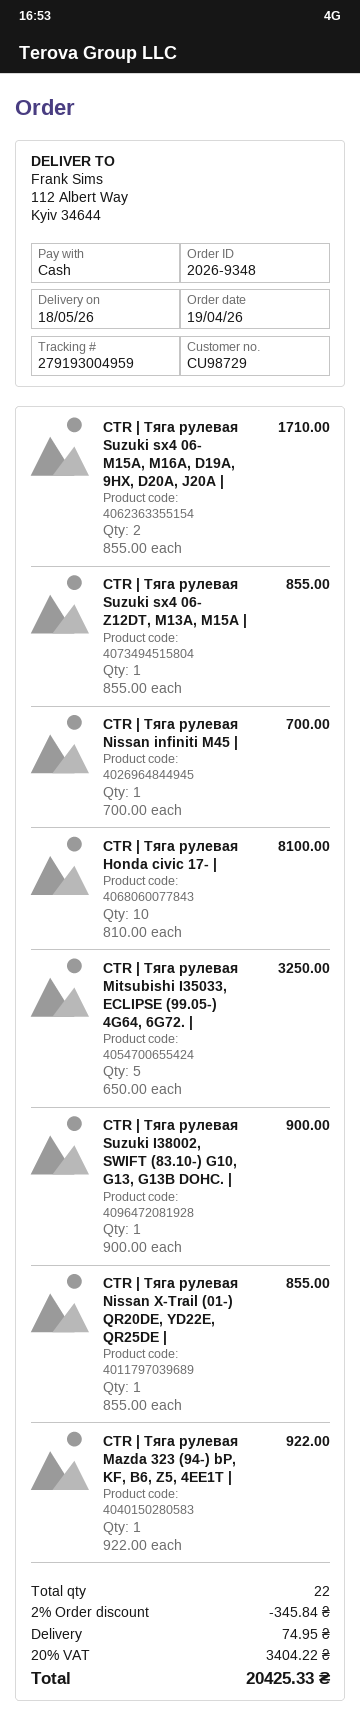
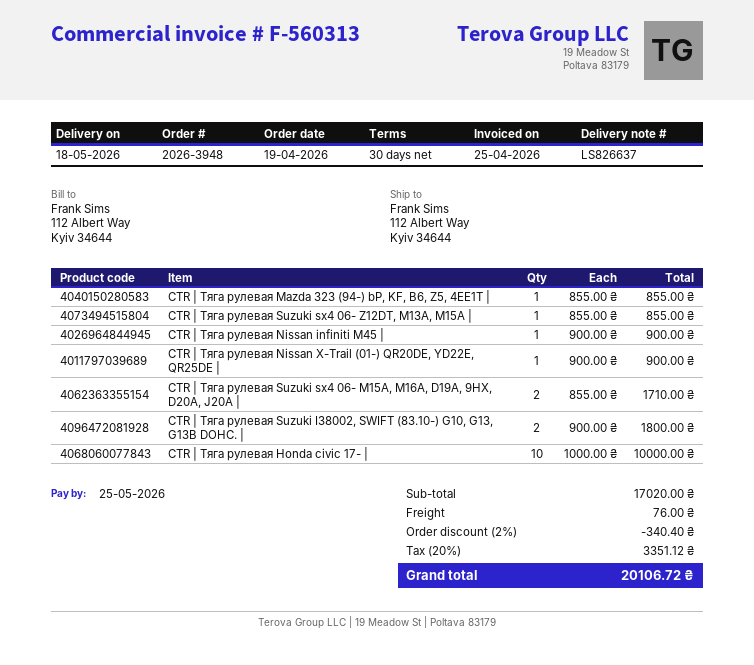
order number: 2026-9348 -> 2026-3948
CTR | Тяга рулевая Nissan infiniti M45 |: 1 x 700.00 = 700.00 -> 1 x 900.00 = 900.00
CTR | Тяга рулевая Honda civic 17- |: 10 x 810.00 = 8100.00 -> 10 x 1000.00 = 10000.00
CTR | Тяга рулевая Mitsubishi I35033, ECLIPSE (99.05-) 4G64, 6G72. |: 5 x 650.00 = 3250.00 -> none
CTR | Тяга рулевая Suzuki I38002, SWIFT (83.10-) G10, G13, G13B DOHC. |: 1 x 900.00 = 900.00 -> 2 x 900.00 = 1800.00
CTR | Тяга рулевая Nissan X-Trail (01-) QR20DE, YD22E, QR25DE |: 1 x 855.00 = 855.00 -> 1 x 900.00 = 900.00
CTR | Тяга рулевая Mazda 323 (94-) bP, KF, B6, Z5, 4EE1T |: 1 x 922.00 = 922.00 -> 1 x 855.00 = 855.00
discount: 2% = 345.84 -> 2% = 340.40
shipping: 74.95 -> 76.00
tax: 20% = 3404.22 -> 20% = 3351.12
total: 20425.33 -> 20106.72

